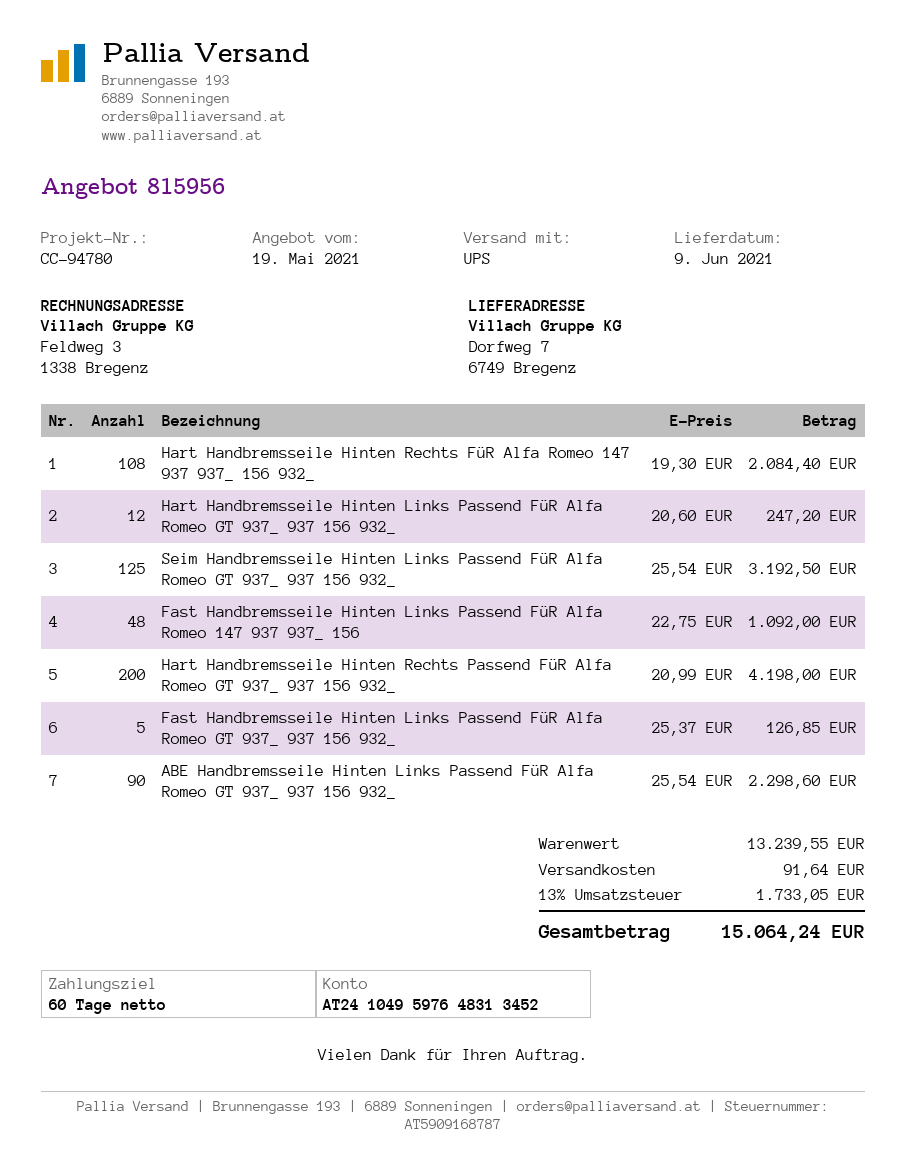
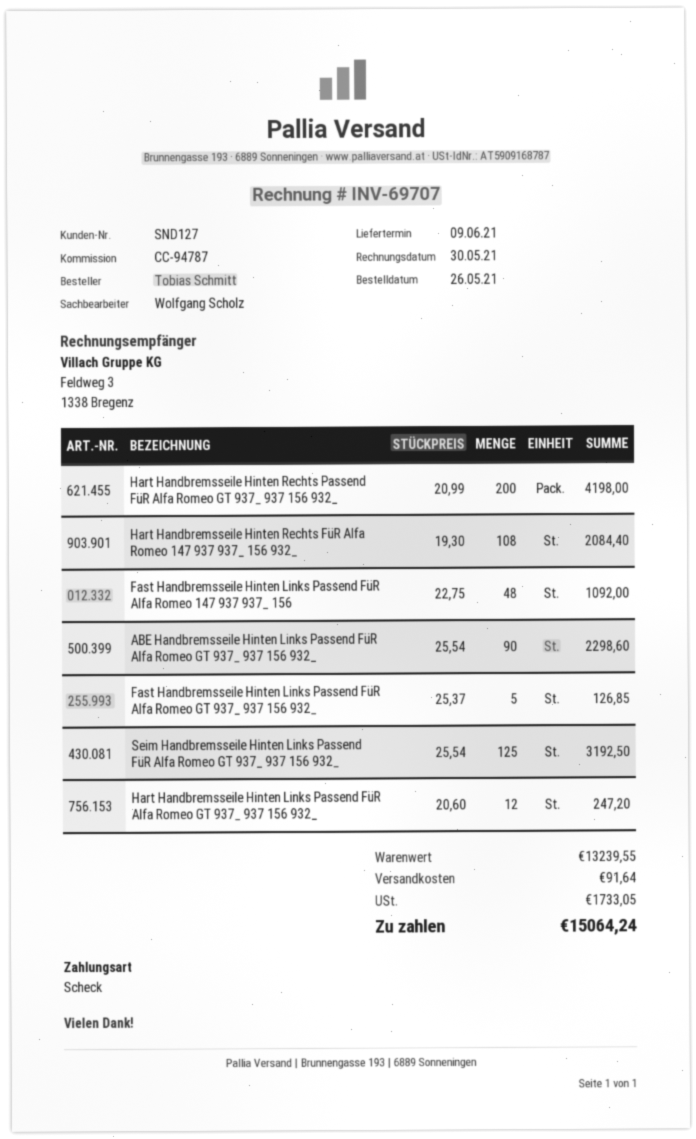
reference: CC-94780 -> CC-94787

